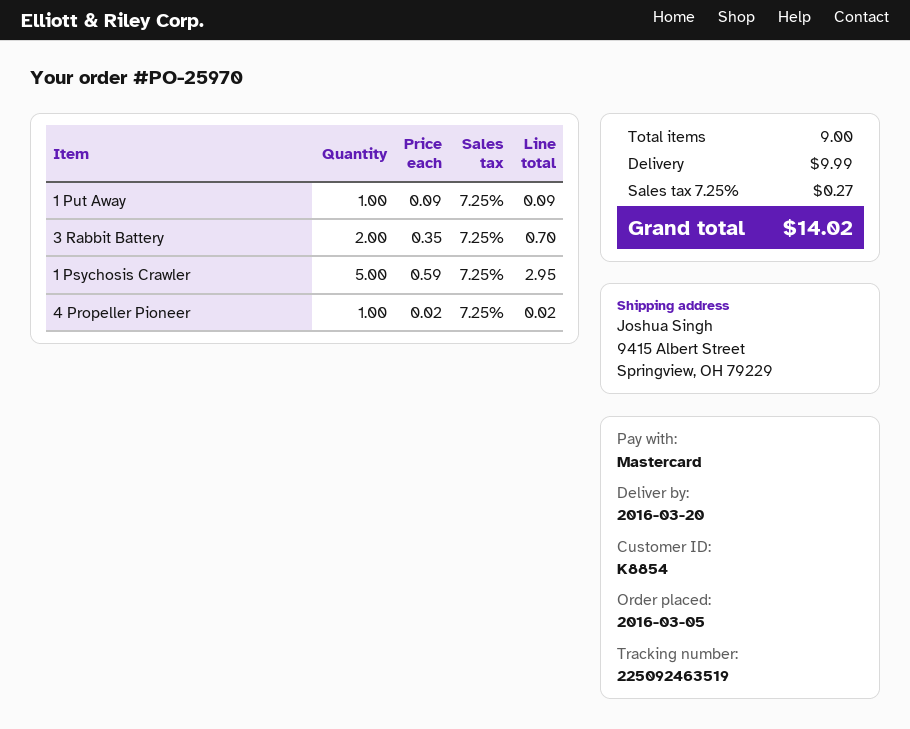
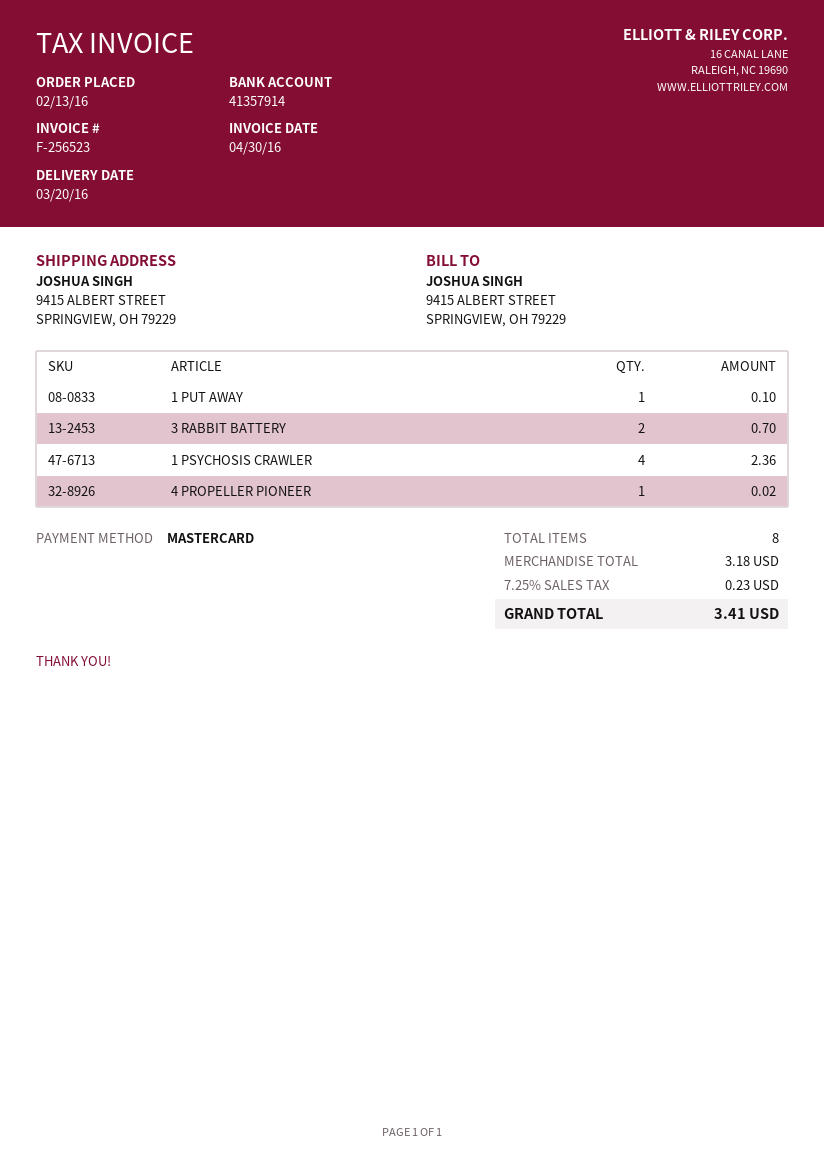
order date: 2016-03-05 -> 2016-02-13
1 Put Away: 1 for 0.09 -> 1 for 0.10
1 Psychosis Crawler: 5 for 2.95 -> 4 for 2.36
total quantity: 9 -> 8
shipping: 9.99 -> none
tax: 7.25% = 0.27 -> 7.25% = 0.23
total: 14.02 -> 3.41

